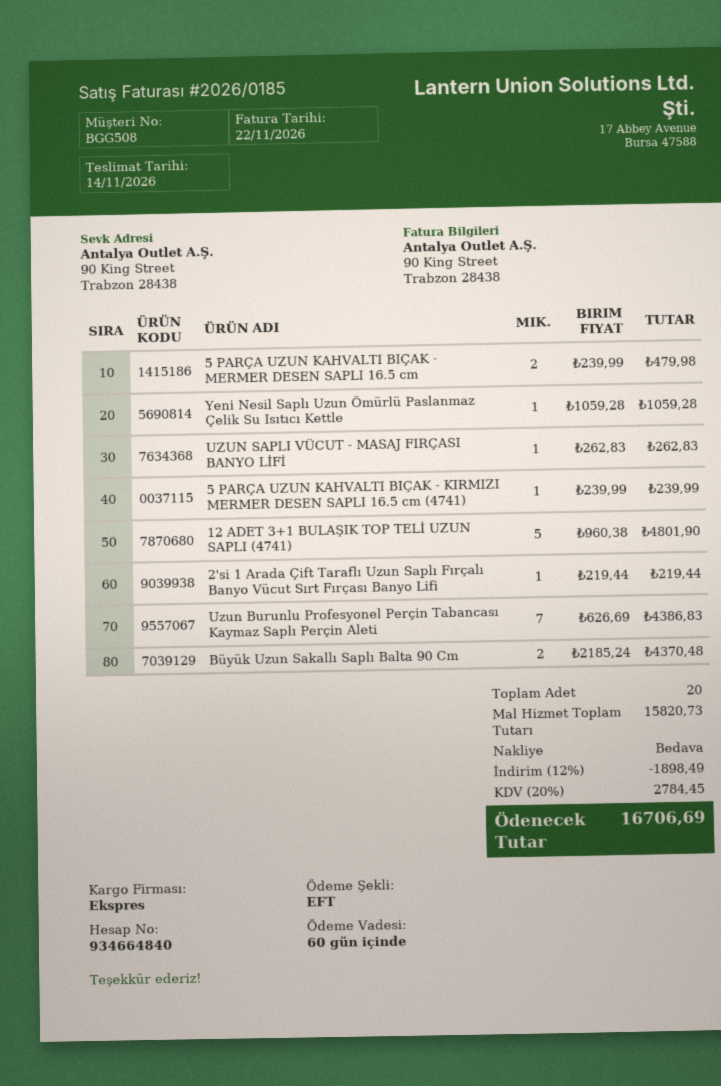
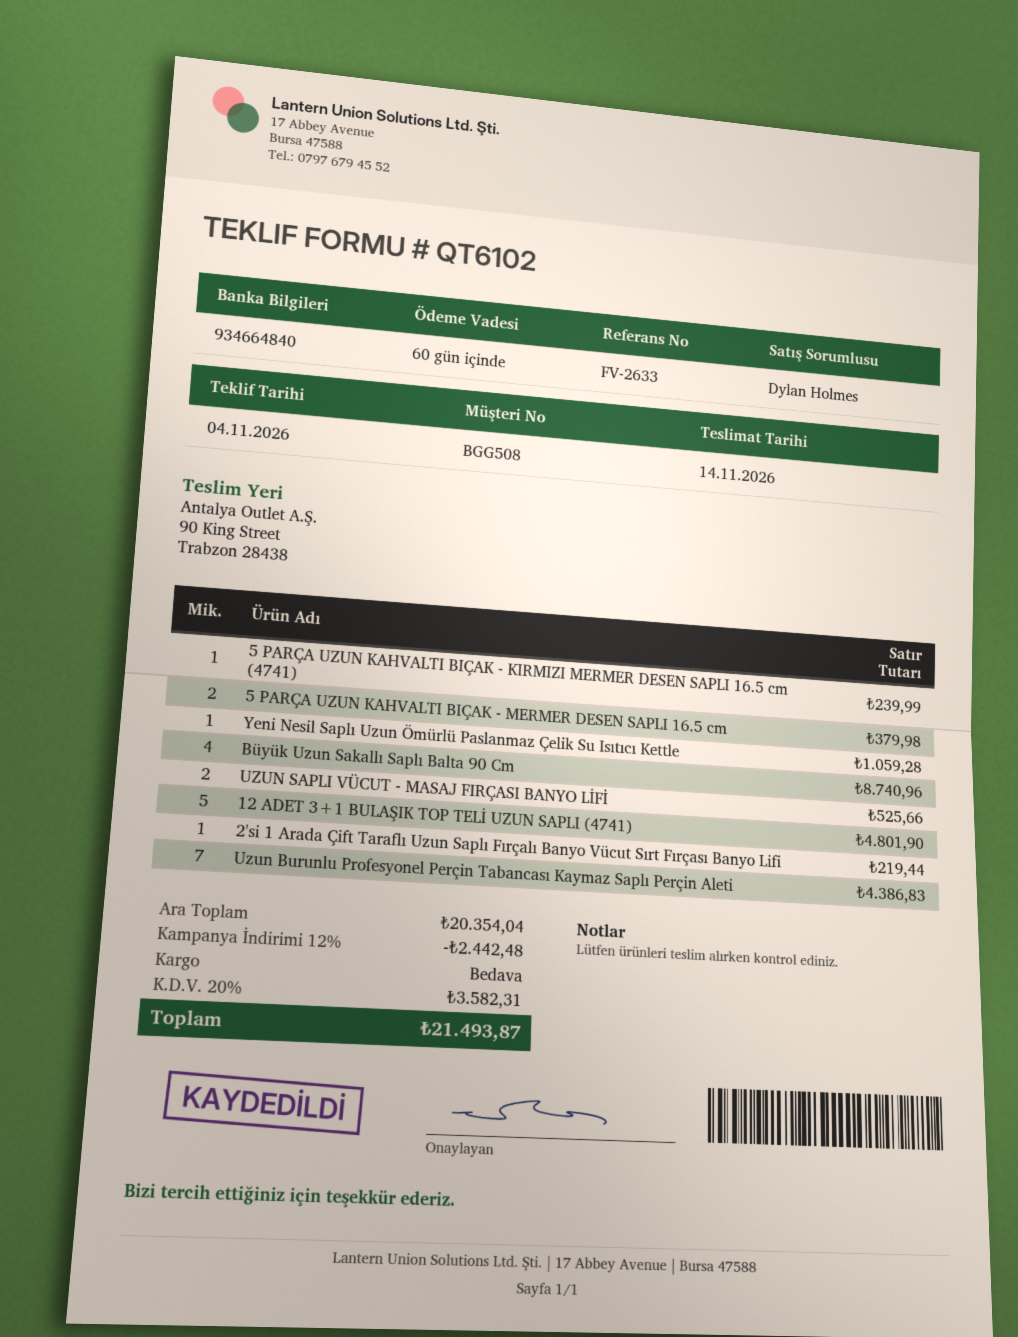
5 PARÇA UZUN KAHVALTI BIÇAK - MERMER DESEN SAPLI 16.5 cm: 2 for 479.98 -> 2 for 379.98
UZUN SAPLI VÜCUT - MASAJ FIRÇASI BANYO LİFİ: 1 for 262.83 -> 2 for 525.66
Büyük Uzun Sakallı Saplı Balta 90 Cm: 2 for 4370.48 -> 4 for 8740.96
subtotal: 15820.73 -> 20354.04
discount: 12% = 1898.49 -> 12% = 2442.48
tax: 20% = 2784.45 -> 20% = 3582.31
total: 16706.69 -> 21493.87

